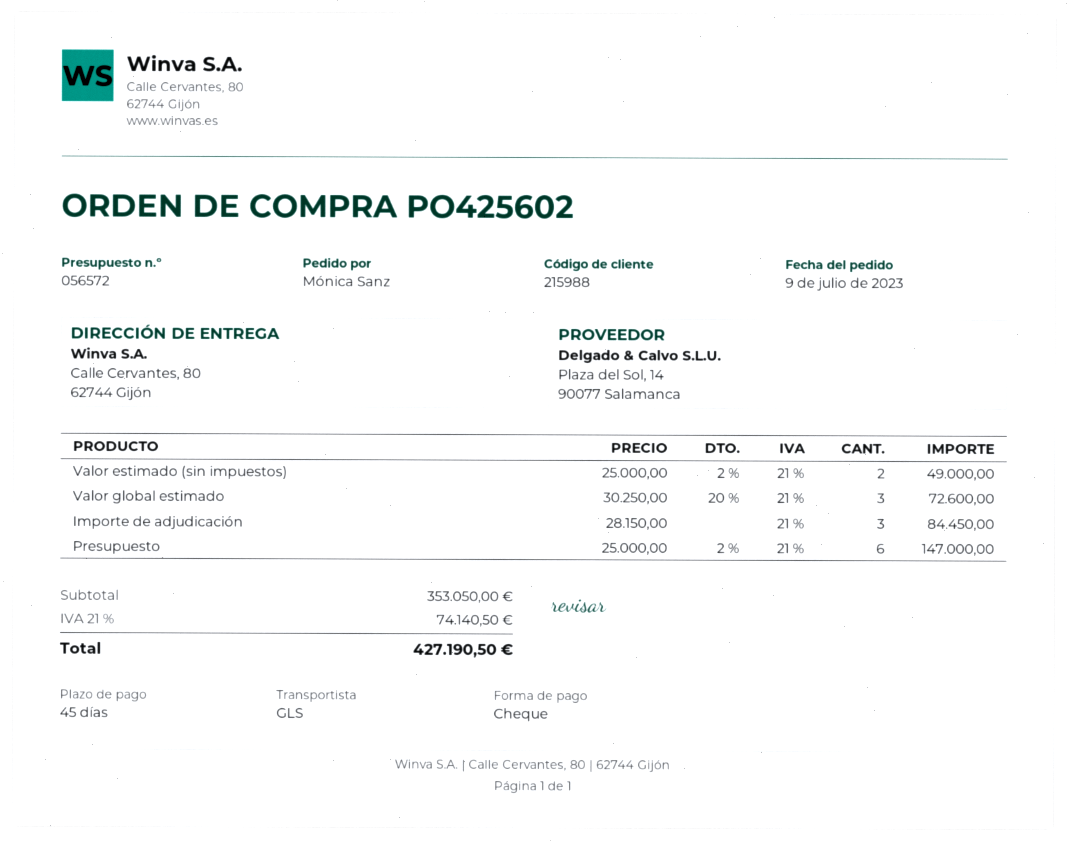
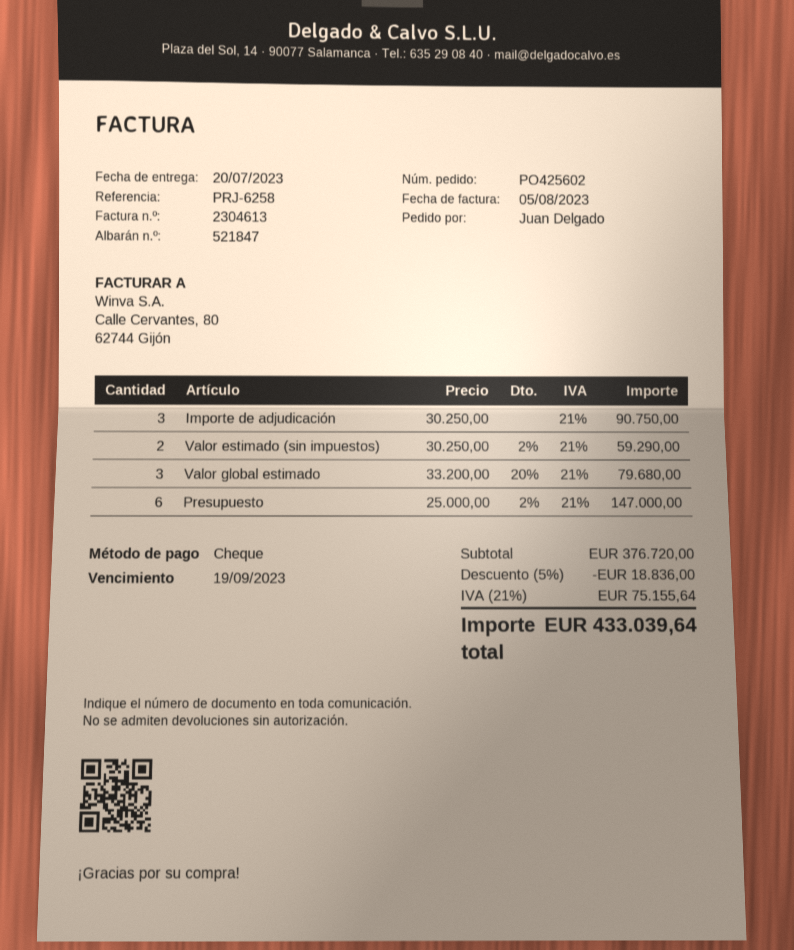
ordered by: Mónica Sanz -> Juan Delgado
Valor estimado (sin impuestos): 2 x 25000.00 - 2% = 49000.00 -> 2 x 30250.00 - 2% = 59290.00
Valor global estimado: 3 x 30250.00 - 20% = 72600.00 -> 3 x 33200.00 - 20% = 79680.00
Importe de adjudicación: 3 x 28150.00 = 84450.00 -> 3 x 30250.00 = 90750.00
subtotal: 353050.00 -> 376720.00
discount: none -> 5% = 18836.00
tax: 21% = 74140.50 -> 21% = 75155.64
total: 427190.50 -> 433039.64

